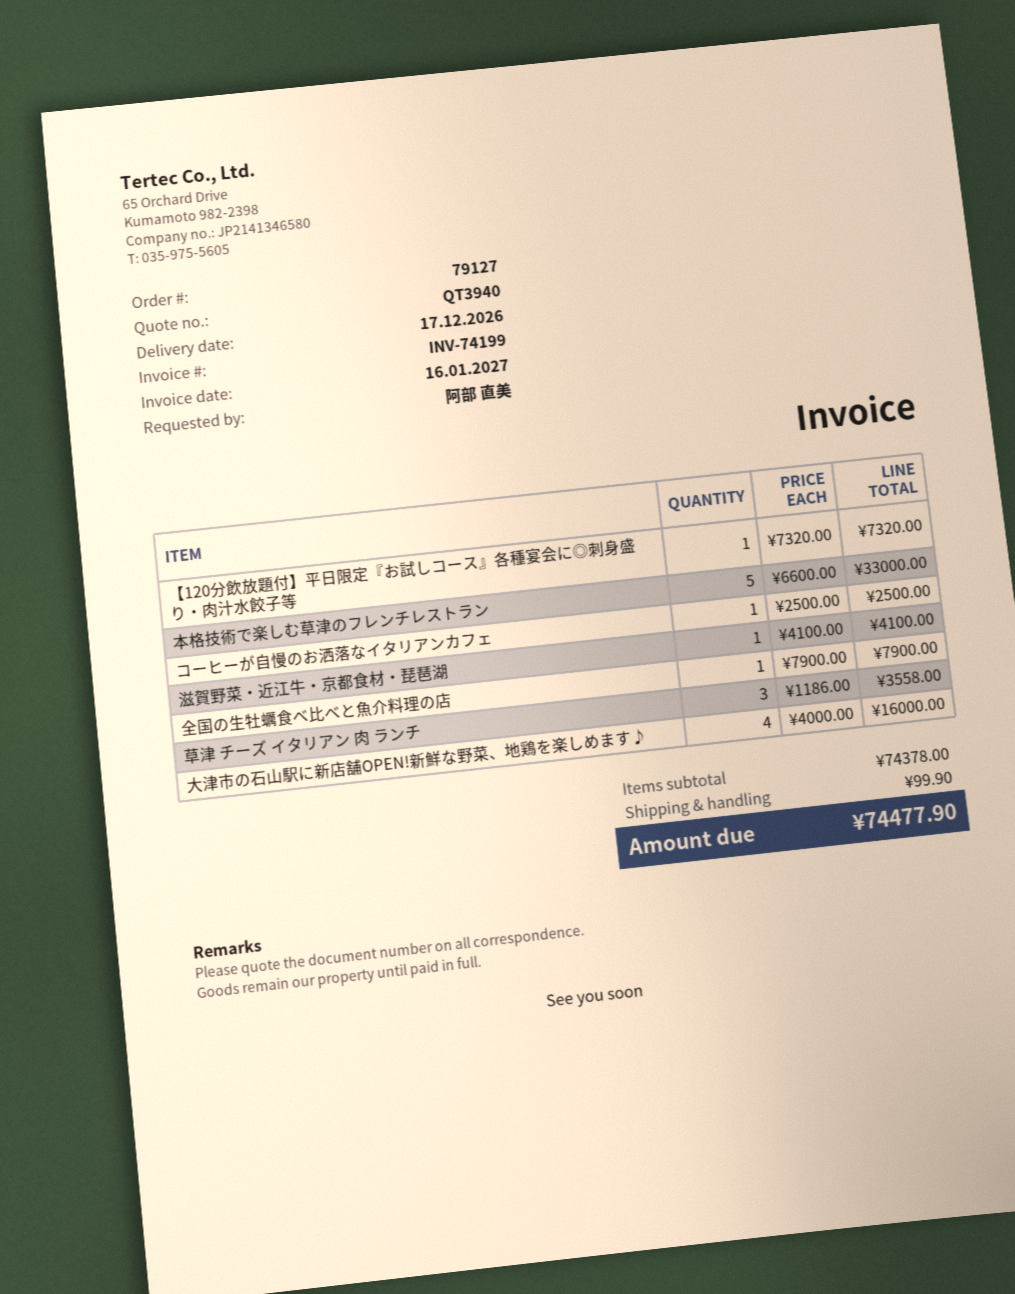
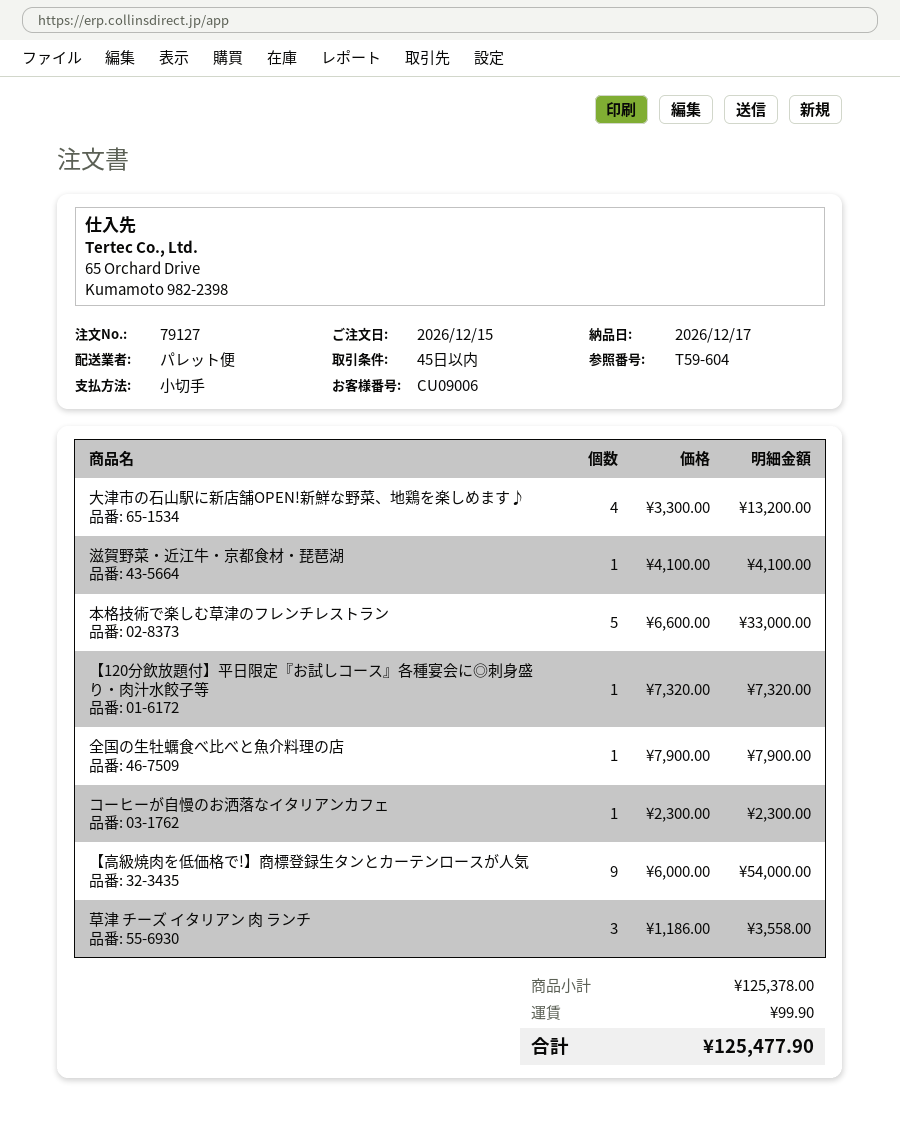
コーヒーが自慢のお洒落なイタリアンカフェ: 1 x 2500.00 = 2500.00 -> 1 x 2300.00 = 2300.00
大津市の石山駅に新店舗OPEN!新鮮な野菜、地鶏を楽しめます♪: 4 x 4000.00 = 16000.00 -> 4 x 3300.00 = 13200.00
【高級焼肉を低価格で!】商標登録生タンとカーテンロースが人気: none -> 9 x 6000.00 = 54000.00
subtotal: 74378.00 -> 125378.00
total: 74477.90 -> 125477.90

